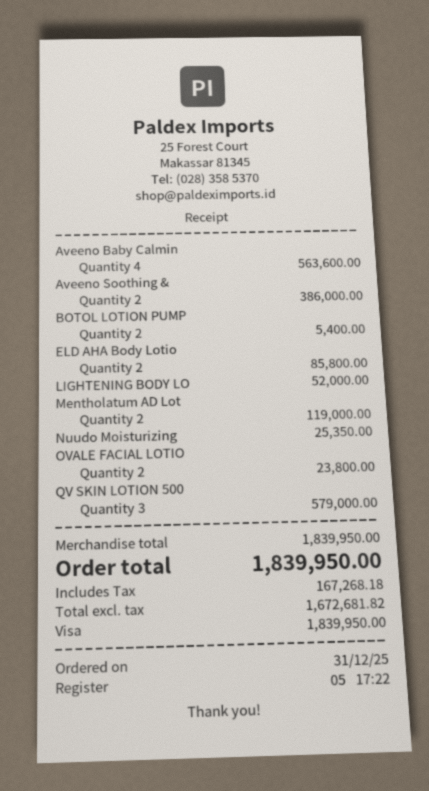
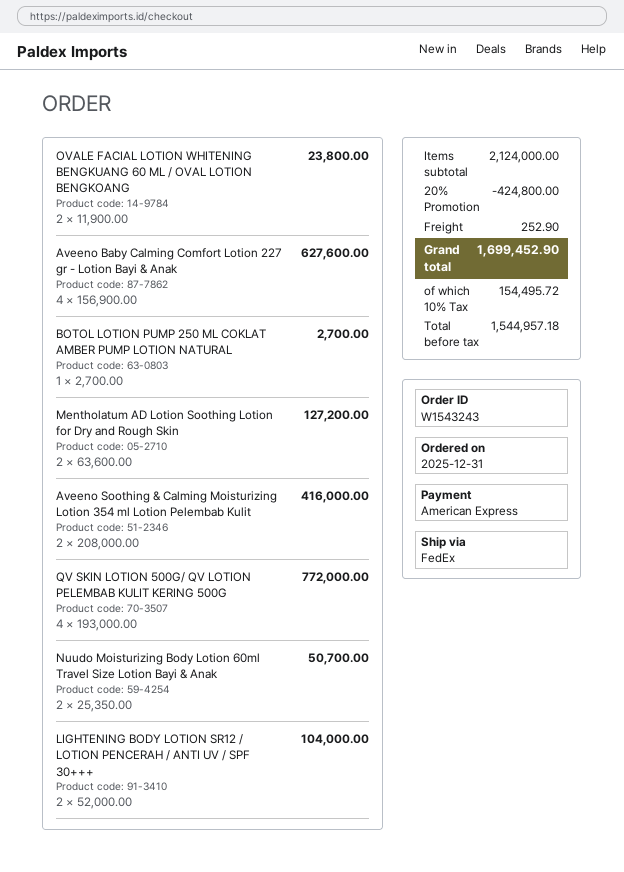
payment method: Visa -> American Express
Aveeno Baby Calmin: 4 for 563600.00 -> 4 for 627600.00
Aveeno Soothing &: 2 for 386000.00 -> 2 for 416000.00
BOTOL LOTION PUMP: 2 for 5400.00 -> 1 for 2700.00
ELD AHA Body Lotio: 2 for 85800.00 -> none
LIGHTENING BODY LO: 1 for 52000.00 -> 2 for 104000.00
Mentholatum AD Lot: 2 for 119000.00 -> 2 for 127200.00
Nuudo Moisturizing: 1 for 25350.00 -> 2 for 50700.00
QV SKIN LOTION 500: 3 for 579000.00 -> 4 for 772000.00
subtotal: 1839950.00 -> 2124000.00
discount: none -> 20% = 424800.00
shipping: none -> 252.90
net: 1672681.82 -> 1544957.18
tax: 167268.18 -> 154495.72
total: 1839950.00 -> 1699452.90

